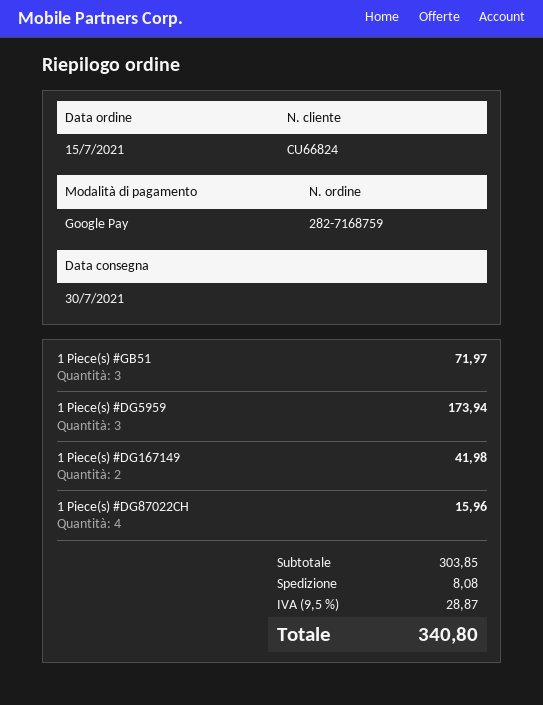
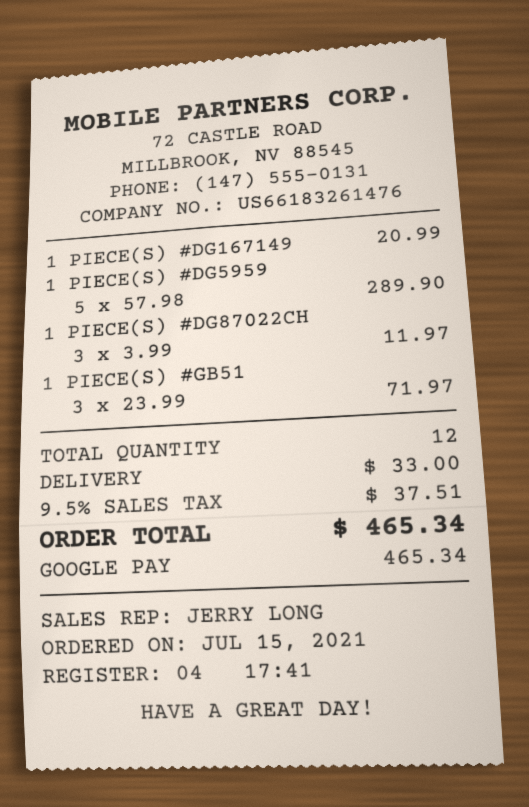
1 Piece(s) #DG5959: 3 for 173.94 -> 5 for 289.90
1 Piece(s) #DG167149: 2 for 41.98 -> 1 for 20.99
1 Piece(s) #DG87022CH: 4 for 15.96 -> 3 for 11.97
shipping: 8.08 -> 33.00
tax: 9.5% = 28.87 -> 9.5% = 37.51
total: 340.80 -> 465.34

